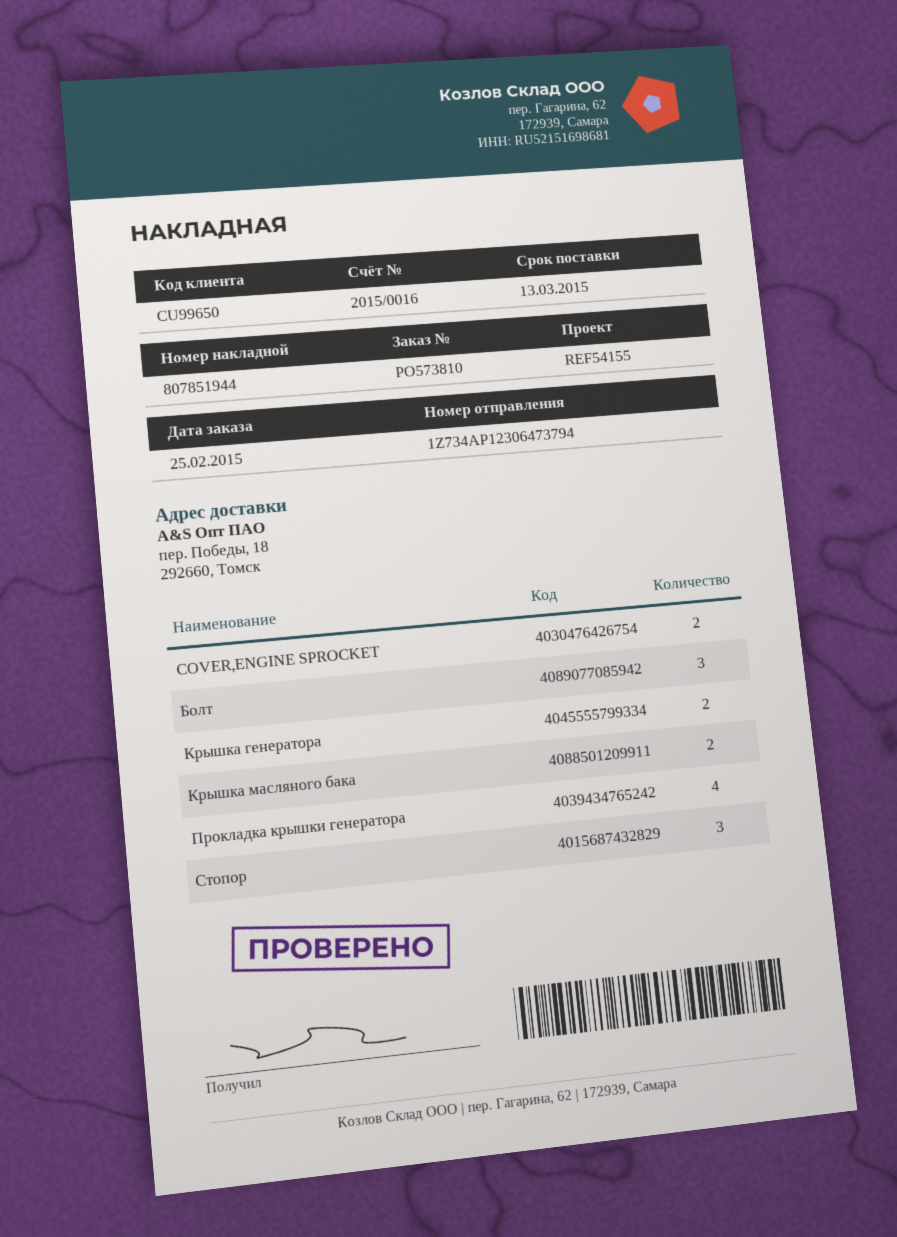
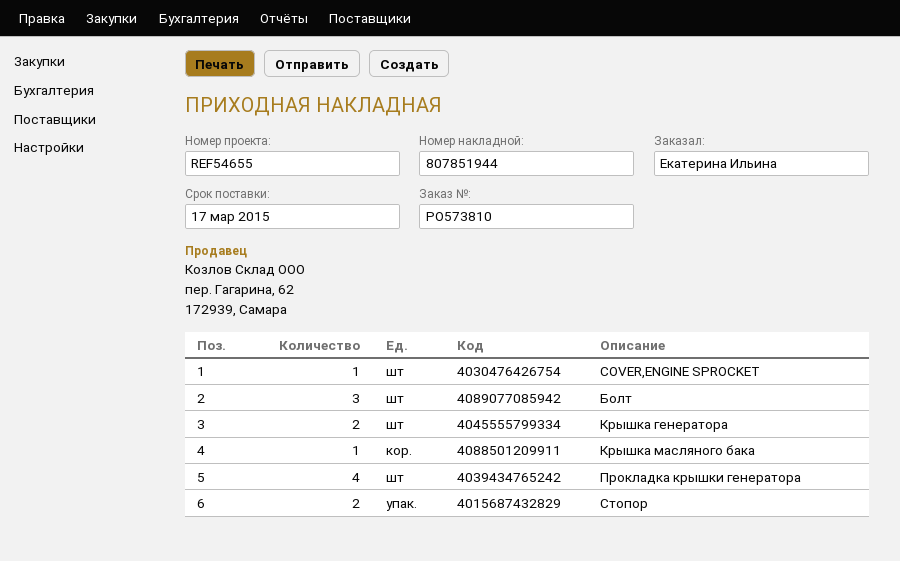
delivery date: 2015-03-13 -> 2015-03-17
reference: REF54155 -> REF54655
COVER,ENGINE SPROCKET: 2 -> 1
Крышка масляного бака: 2 -> 1
Стопор: 3 -> 2

